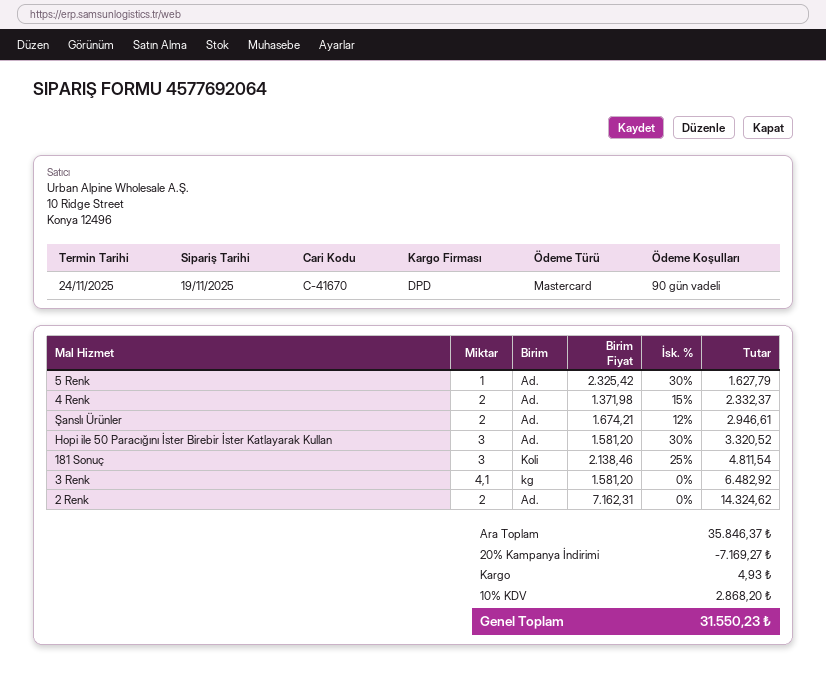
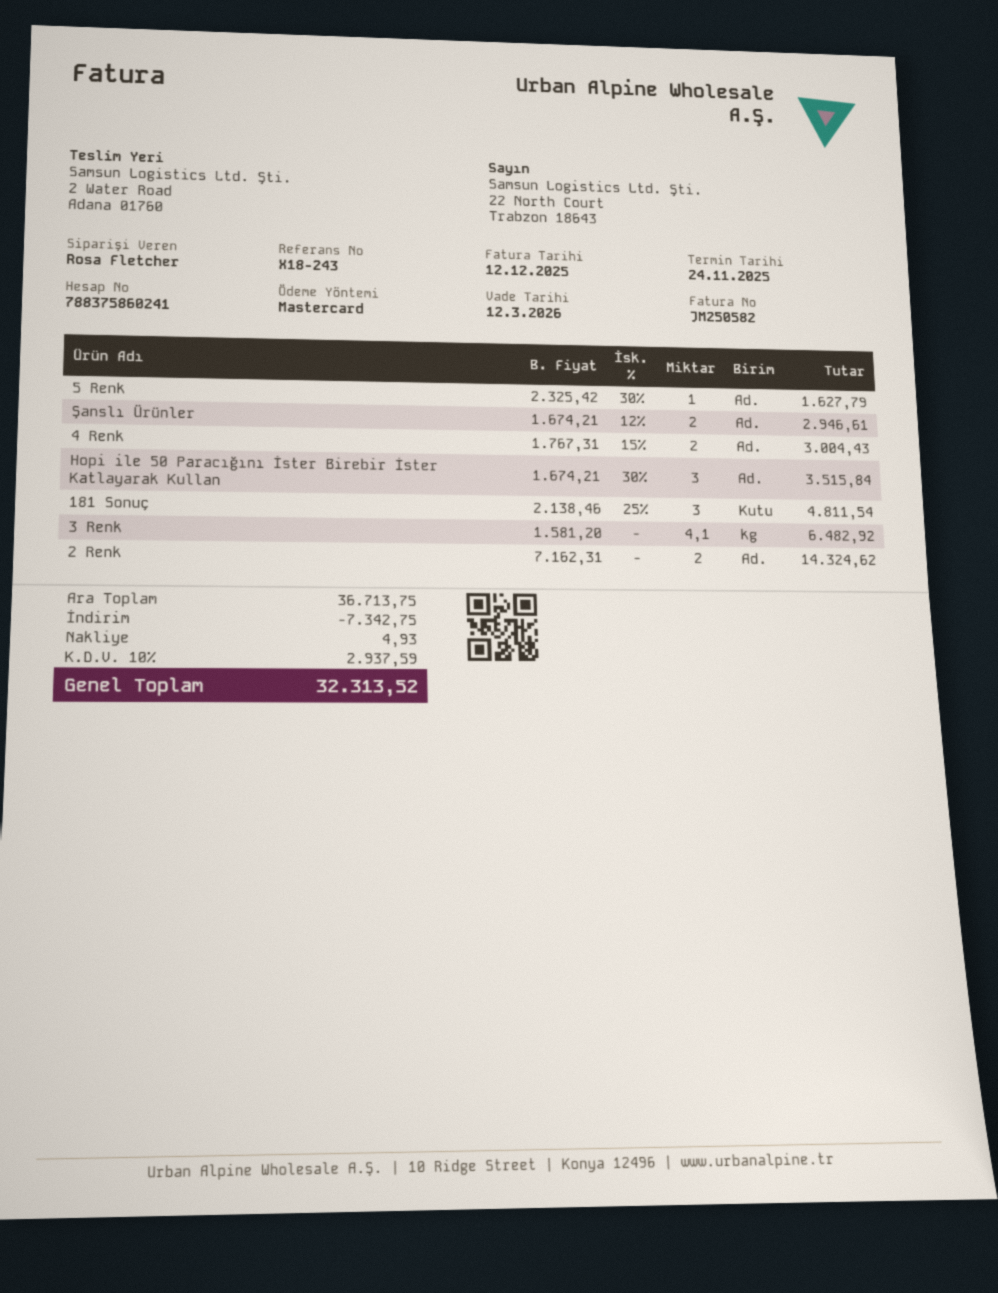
4 Renk: 2 x 1371.98 - 15% = 2332.37 -> 2 x 1767.31 - 15% = 3004.43
Hopi ile 50 Paracığını İster Birebir İster Katlayarak Kullan: 3 x 1581.20 - 30% = 3320.52 -> 3 x 1674.21 - 30% = 3515.84
subtotal: 35846.37 -> 36713.75
discount: 7169.27 -> 7342.75
tax: 10% = 2868.20 -> 10% = 2937.59
total: 31550.23 -> 32313.52

